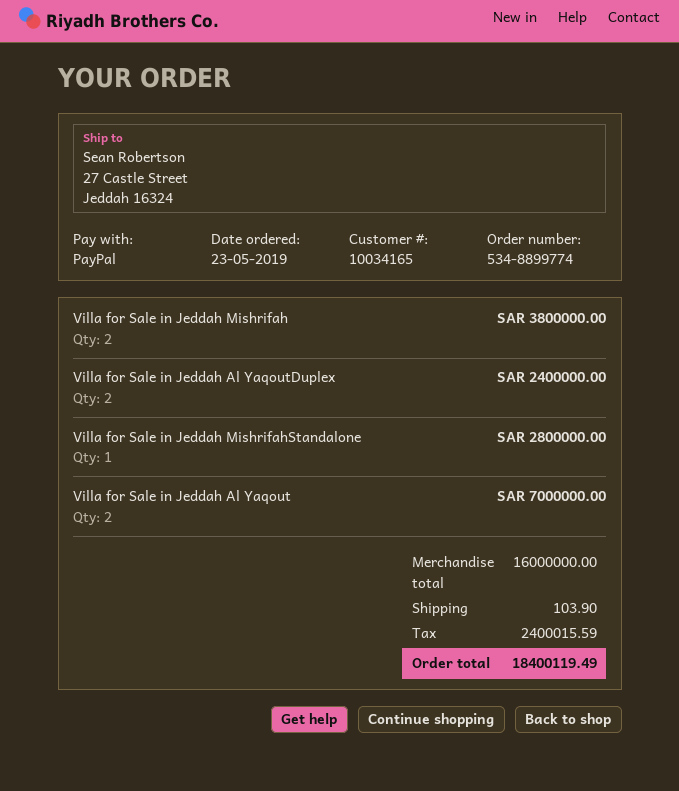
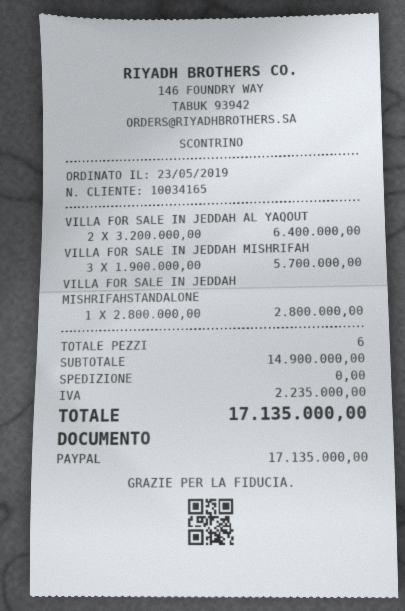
Villa for Sale in Jeddah Mishrifah: 2 for 3800000.00 -> 3 for 5700000.00
Villa for Sale in Jeddah Al YaqoutDuplex: 2 for 2400000.00 -> none
Villa for Sale in Jeddah Al Yaqout: 2 for 7000000.00 -> 2 for 6400000.00
subtotal: 16000000.00 -> 14900000.00
shipping: 103.90 -> 0.00
tax: 2400015.59 -> 2235000.00
total: 18400119.49 -> 17135000.00

